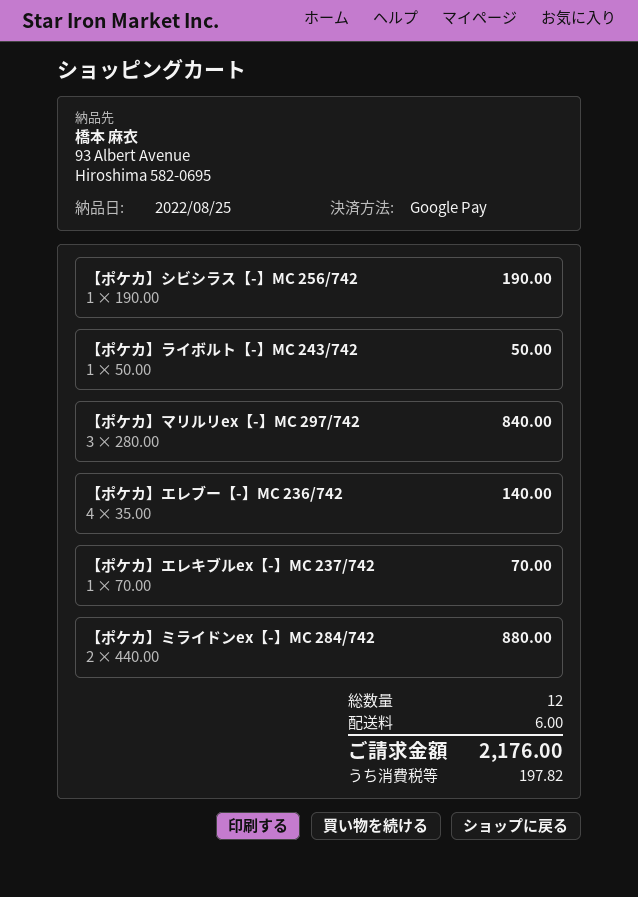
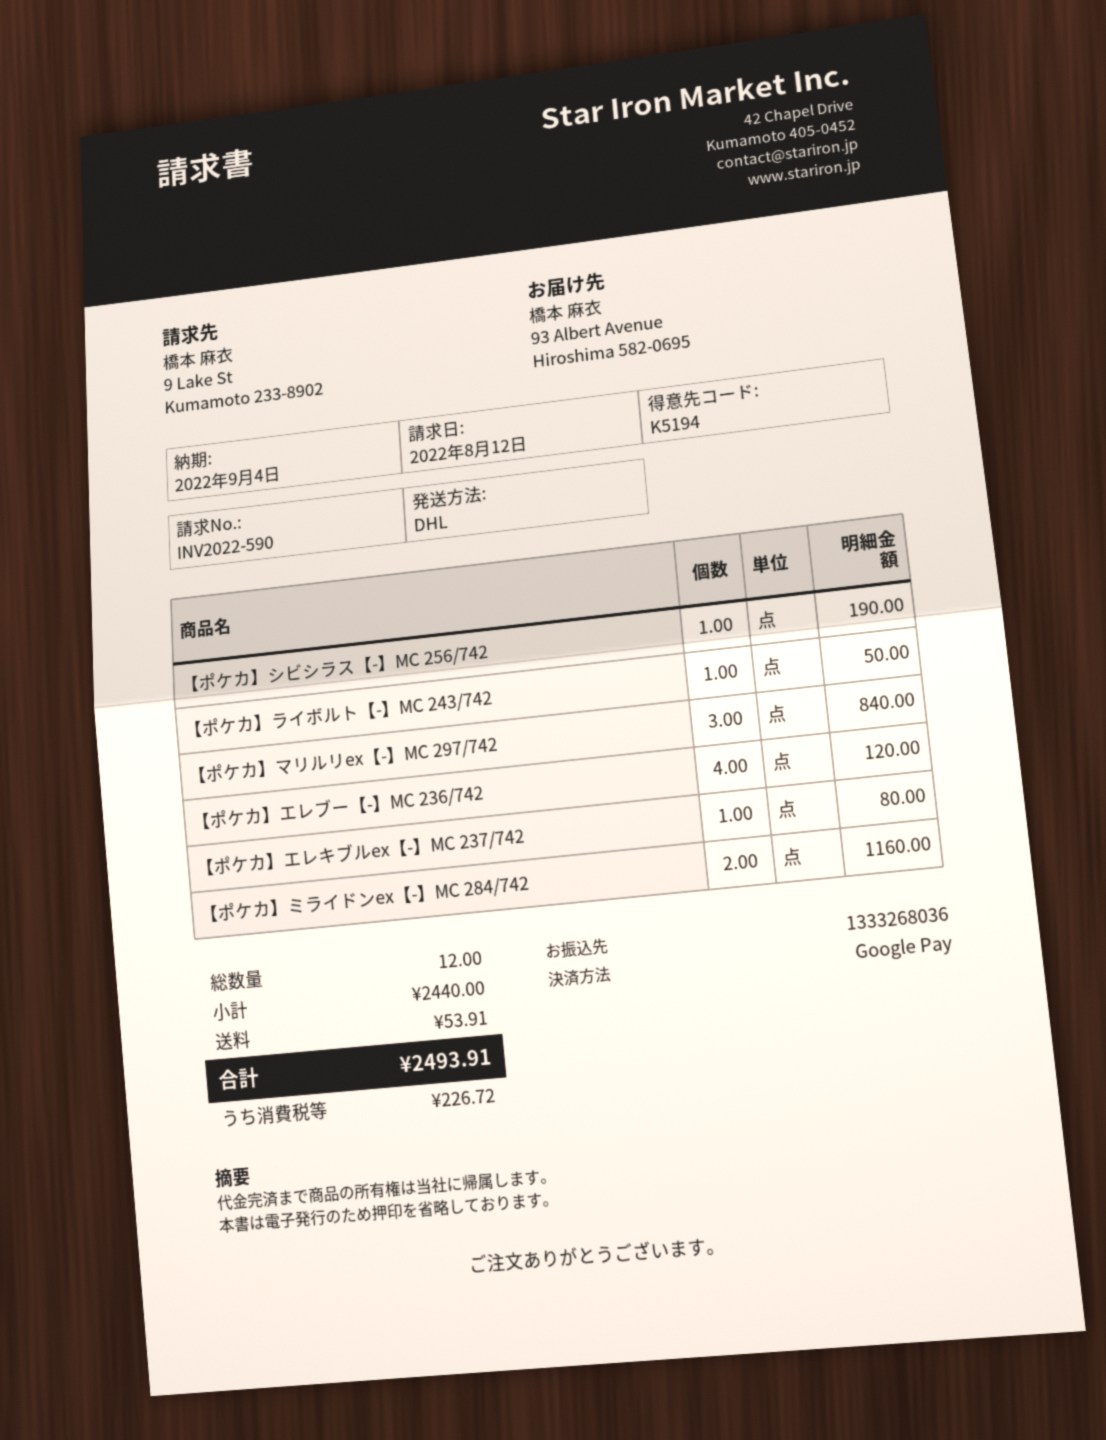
delivery date: 2022-08-25 -> 2022-09-04
【ポケカ】エレブー【-】MC 236/742: 4 for 140.00 -> 4 for 120.00
【ポケカ】エレキブルex【-】MC 237/742: 1 for 70.00 -> 1 for 80.00
【ポケカ】ミライドンex【-】MC 284/742: 2 for 880.00 -> 2 for 1160.00
shipping: 6.00 -> 53.91
tax: 197.82 -> 226.72
total: 2176.00 -> 2493.91

